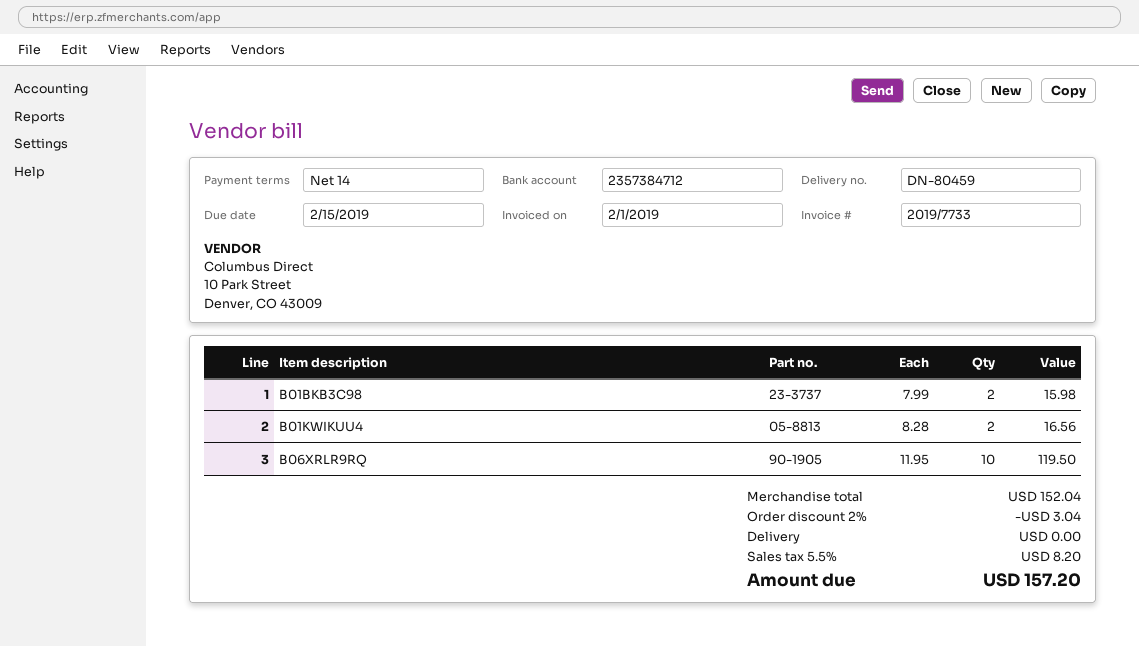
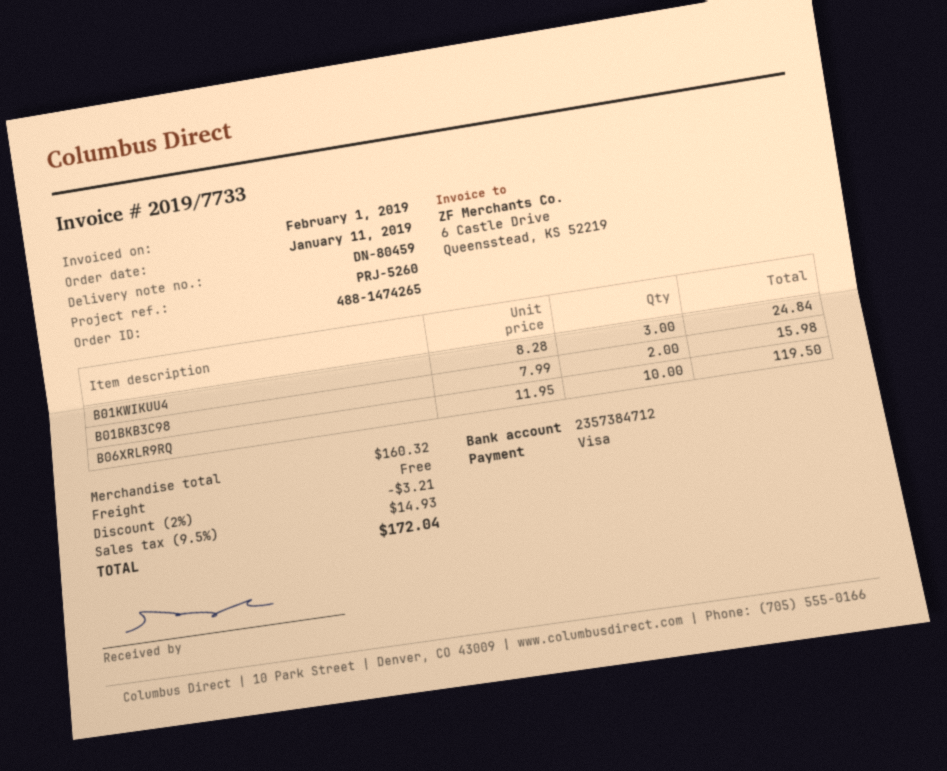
B01KWIKUU4: 2 x 8.28 = 16.56 -> 3 x 8.28 = 24.84
subtotal: 152.04 -> 160.32
discount: 2% = 3.04 -> 2% = 3.21
tax: 5.5% = 8.20 -> 9.5% = 14.93
total: 157.20 -> 172.04

